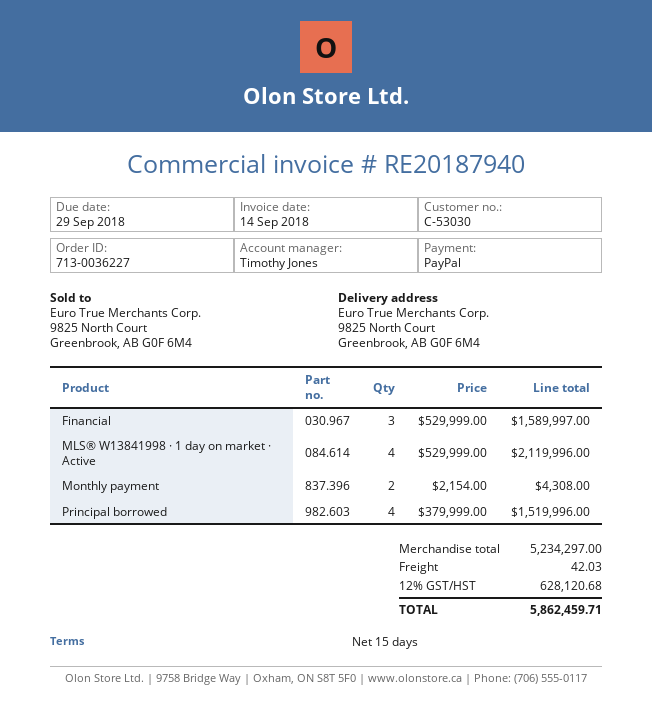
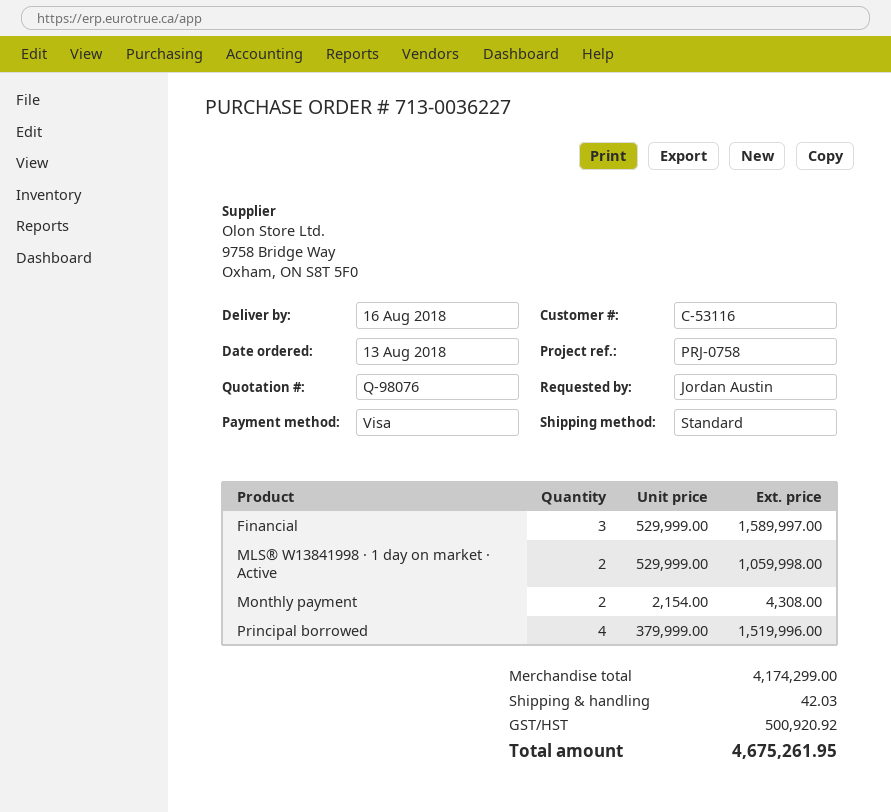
customer number: C-53030 -> C-53116
payment method: PayPal -> Visa
MLS® W13841998 · 1 day on market · Active: 4 x 529999.00 = 2119996.00 -> 2 x 529999.00 = 1059998.00
subtotal: 5234297.00 -> 4174299.00
tax: 628120.68 -> 500920.92
total: 5862459.71 -> 4675261.95

